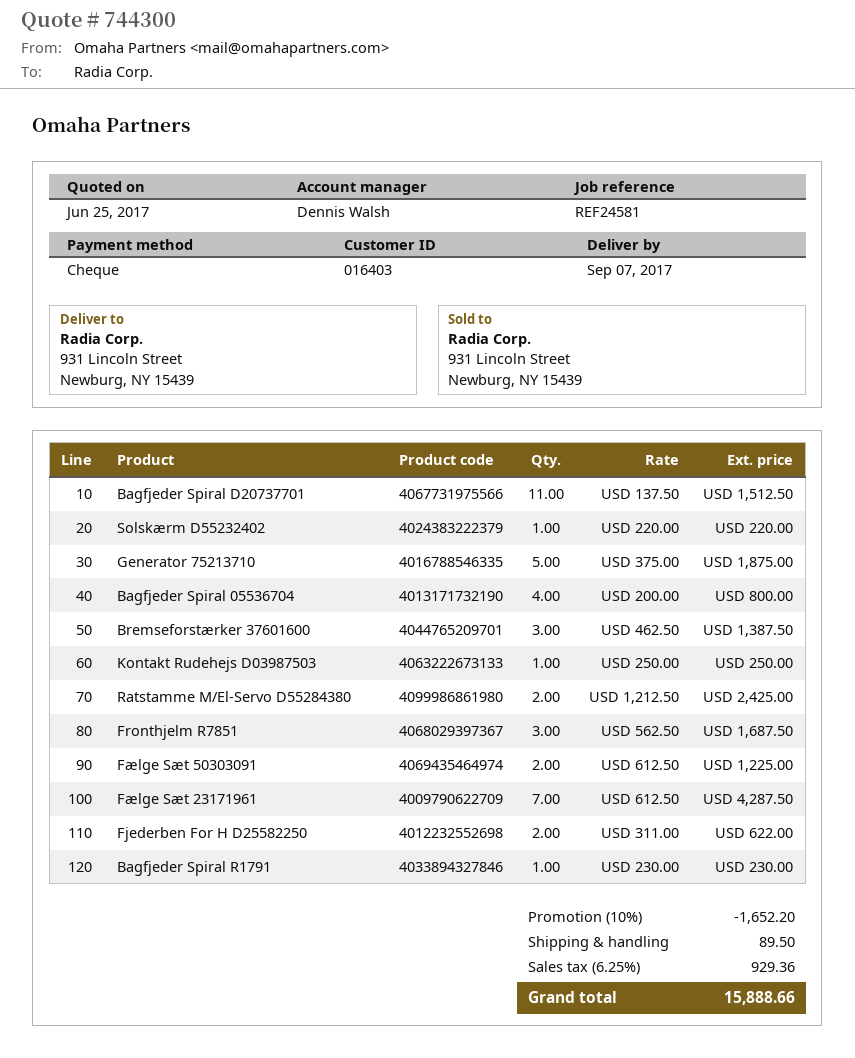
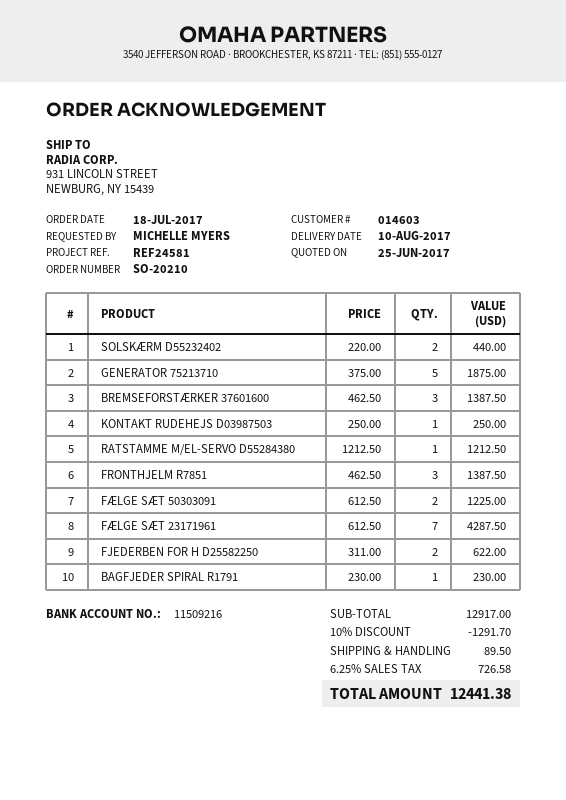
delivery date: 2017-09-07 -> 2017-08-10
customer number: 016403 -> 014603
Bagfjeder Spiral D20737701: 11 x 137.50 = 1512.50 -> none
Solskærm D55232402: 1 x 220.00 = 220.00 -> 2 x 220.00 = 440.00
Bagfjeder Spiral 05536704: 4 x 200.00 = 800.00 -> none
Ratstamme M/El-Servo D55284380: 2 x 1212.50 = 2425.00 -> 1 x 1212.50 = 1212.50
Fronthjelm R7851: 3 x 562.50 = 1687.50 -> 3 x 462.50 = 1387.50
discount: 10% = 1652.20 -> 10% = 1291.70
tax: 6.25% = 929.36 -> 6.25% = 726.58
total: 15888.66 -> 12441.38

